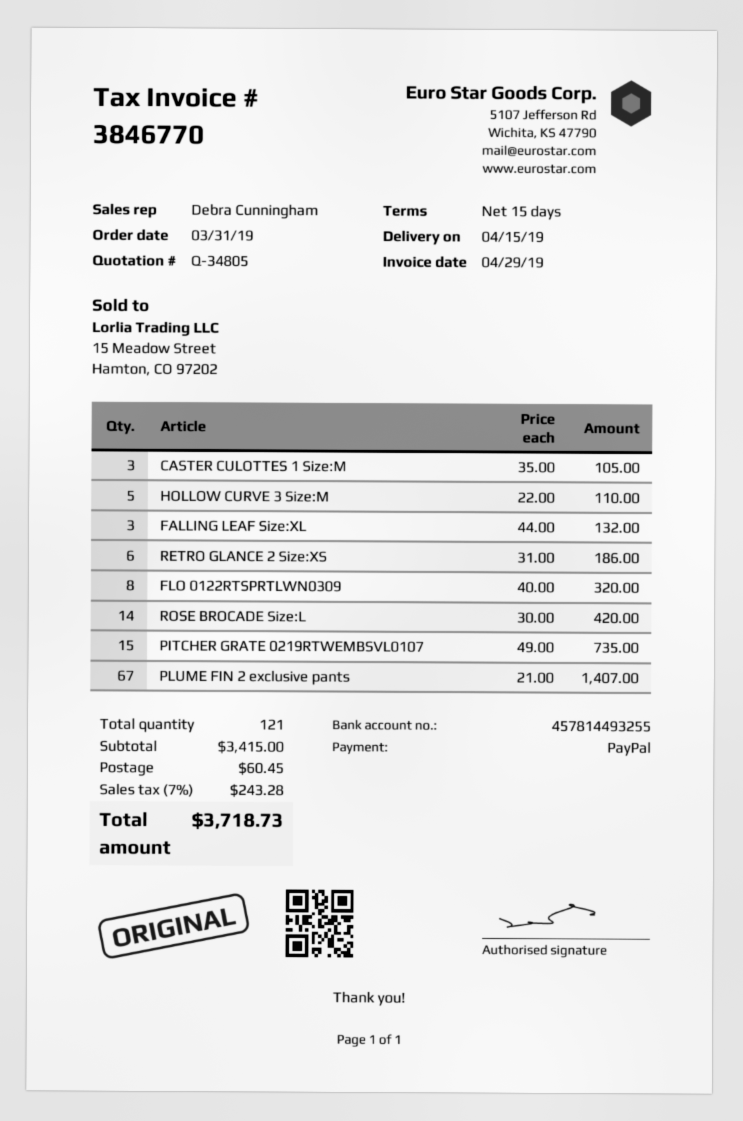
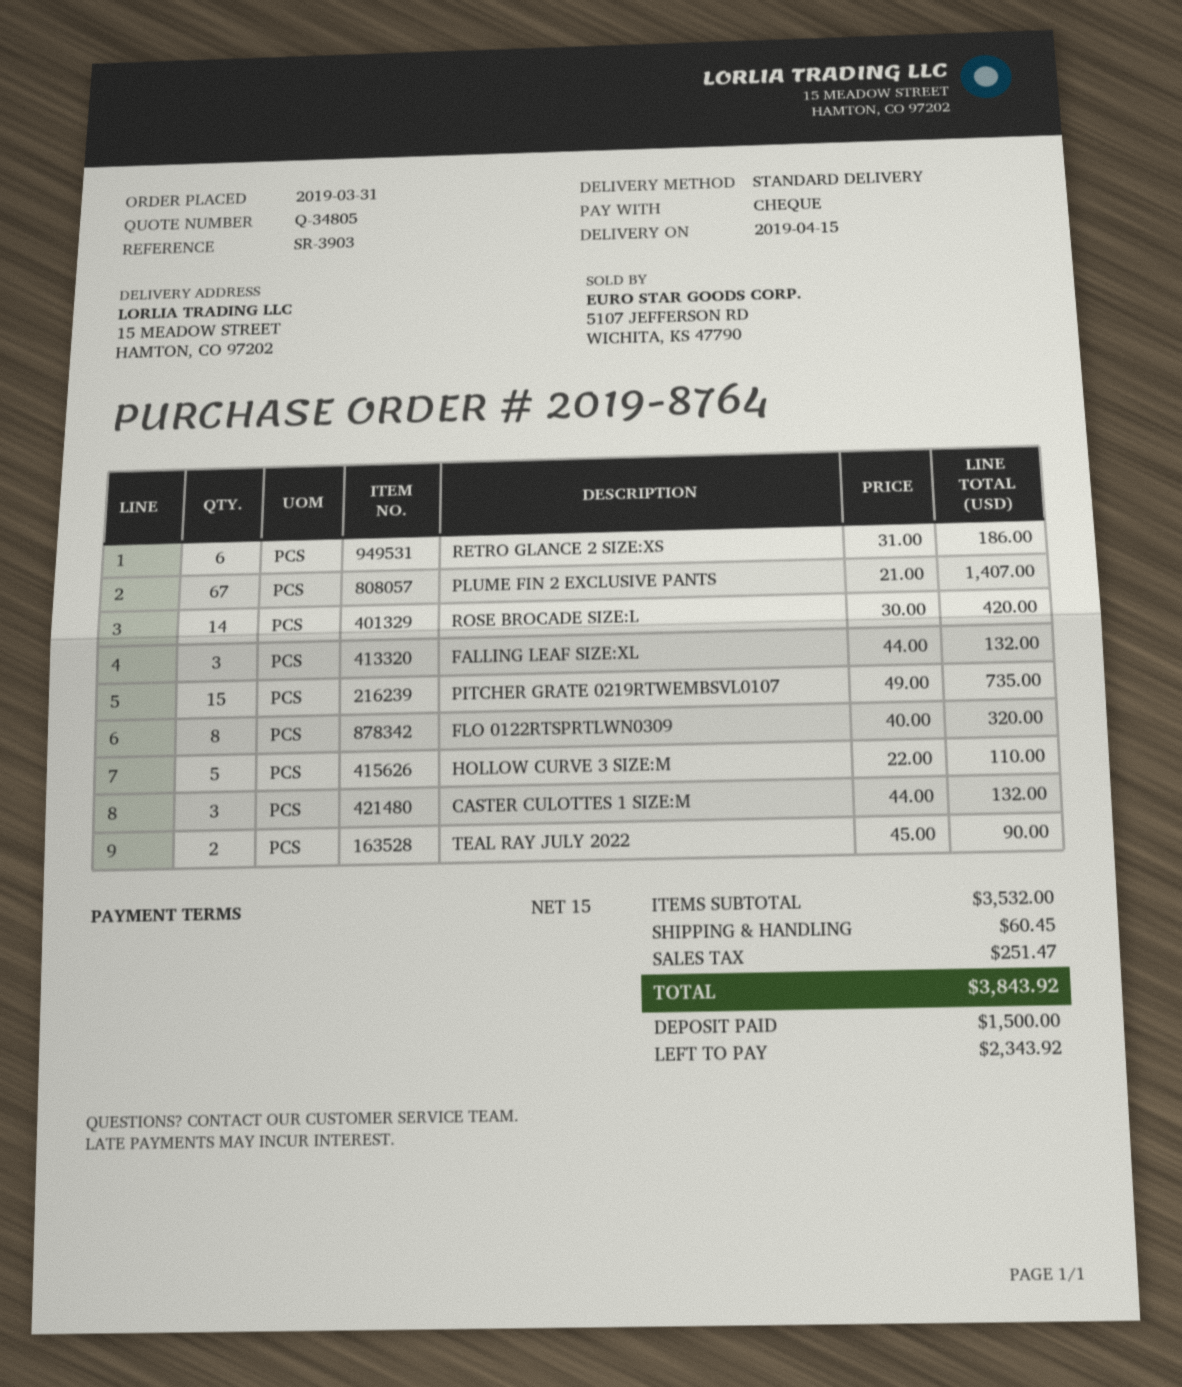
payment method: PayPal -> cheque
CASTER CULOTTES 1 Size:M: 3 x 35.00 = 105.00 -> 3 x 44.00 = 132.00
TEAL RAY JULY 2022: none -> 2 x 45.00 = 90.00
subtotal: 3415.00 -> 3532.00
tax: 243.28 -> 251.47
total: 3718.73 -> 3843.92

